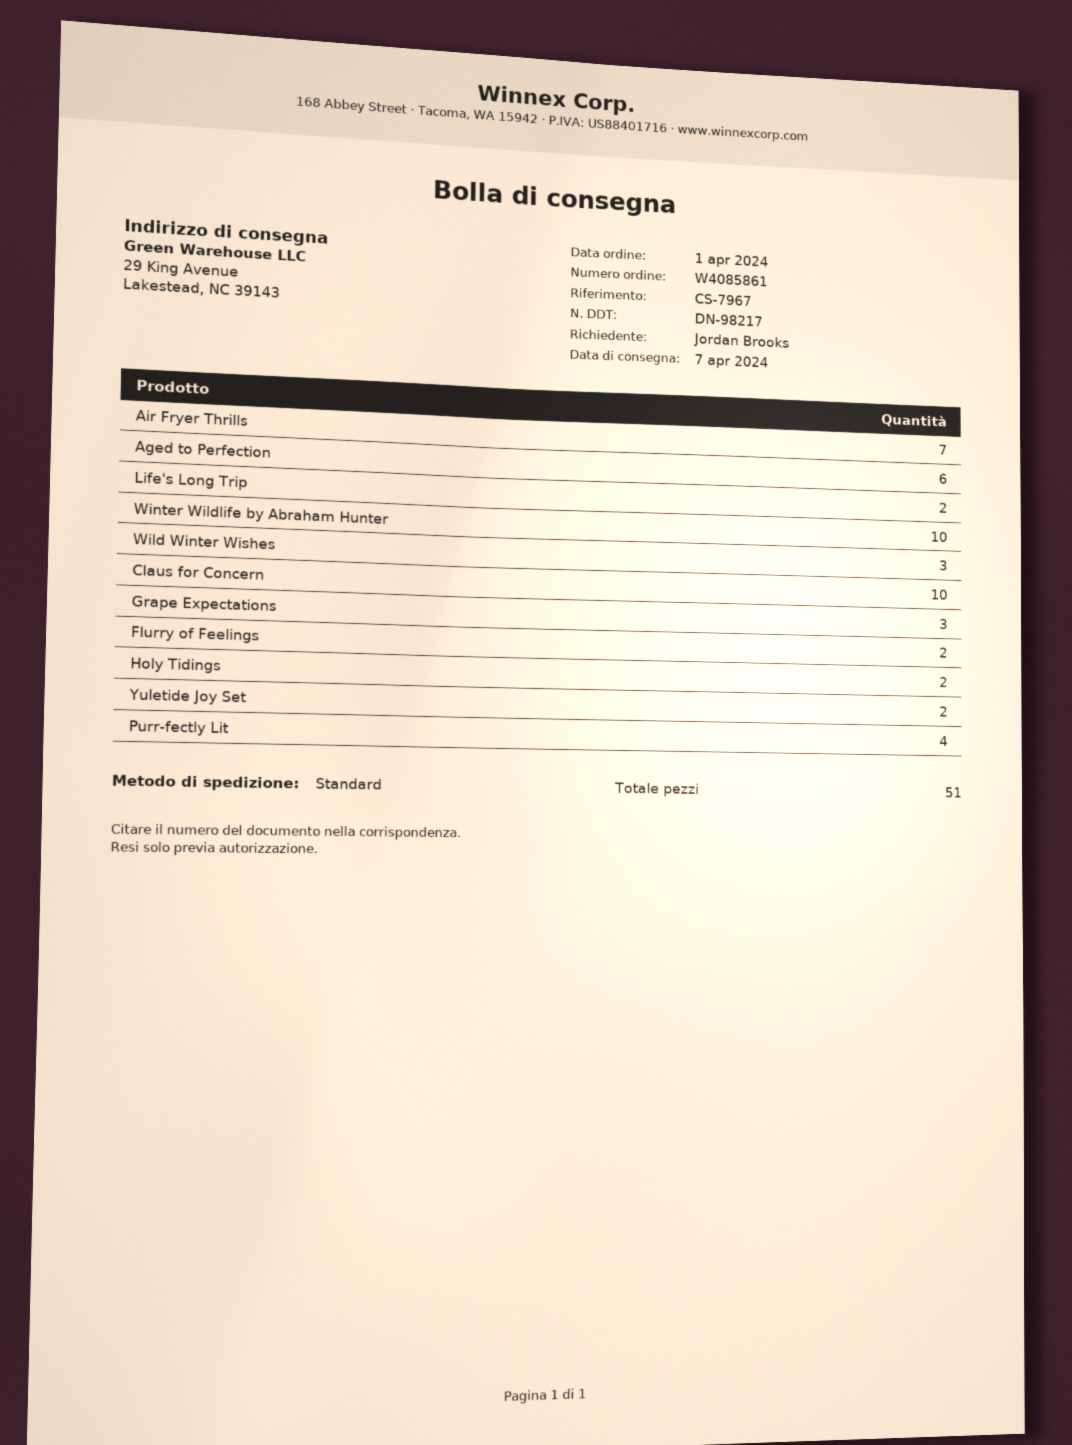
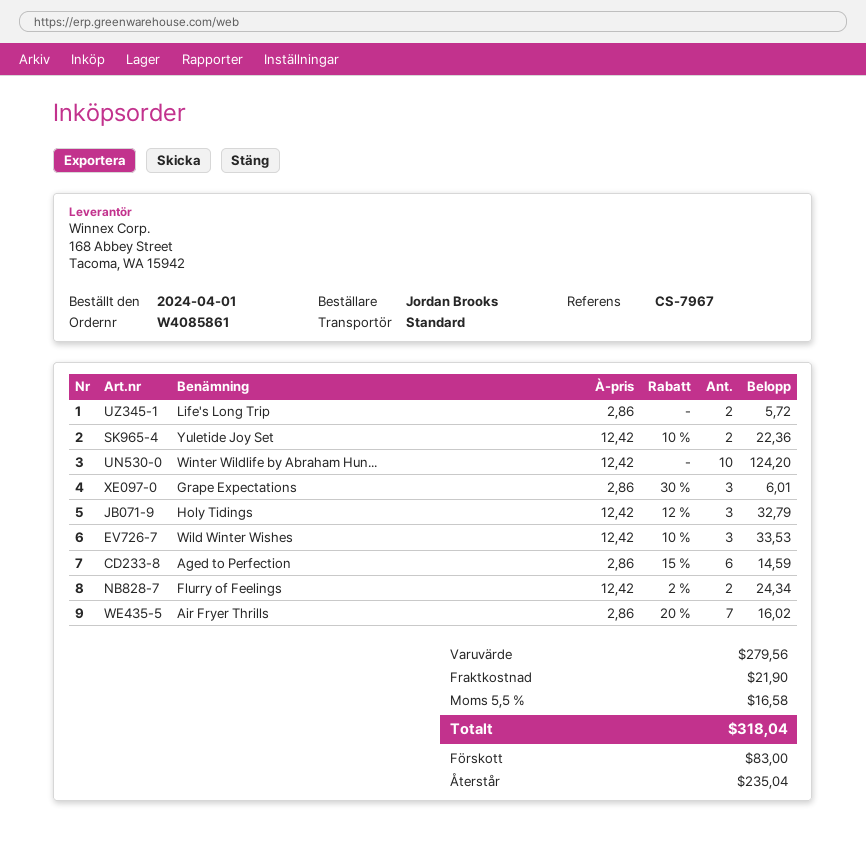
Claus for Concern: 10 -> none
Holy Tidings: 2 -> 3
Purr-fectly Lit: 4 -> none

